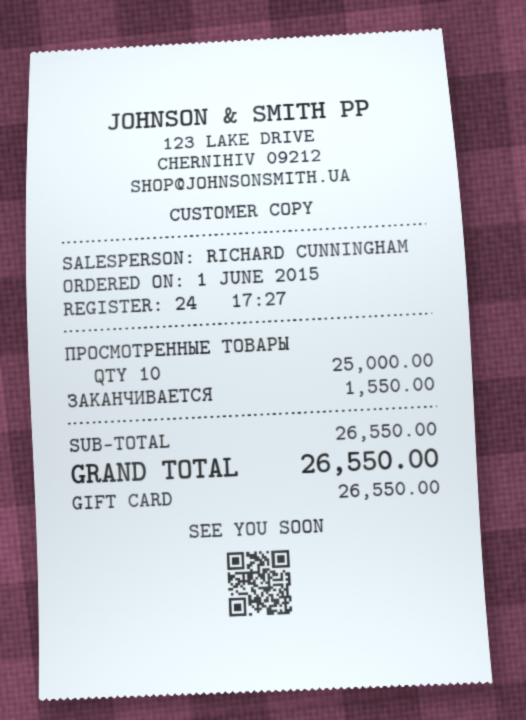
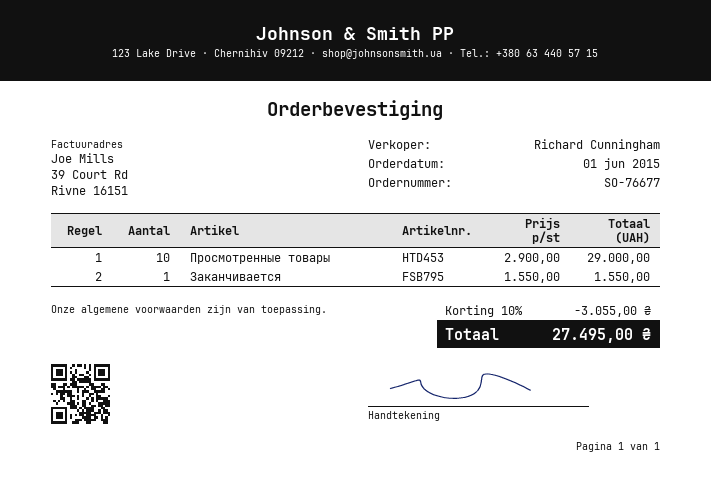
ПРОСМОТРЕННЫЕ ТОВАРЫ: 10 for 25000.00 -> 10 for 29000.00
discount: none -> 10% = 3055.00
total: 26550.00 -> 27495.00

